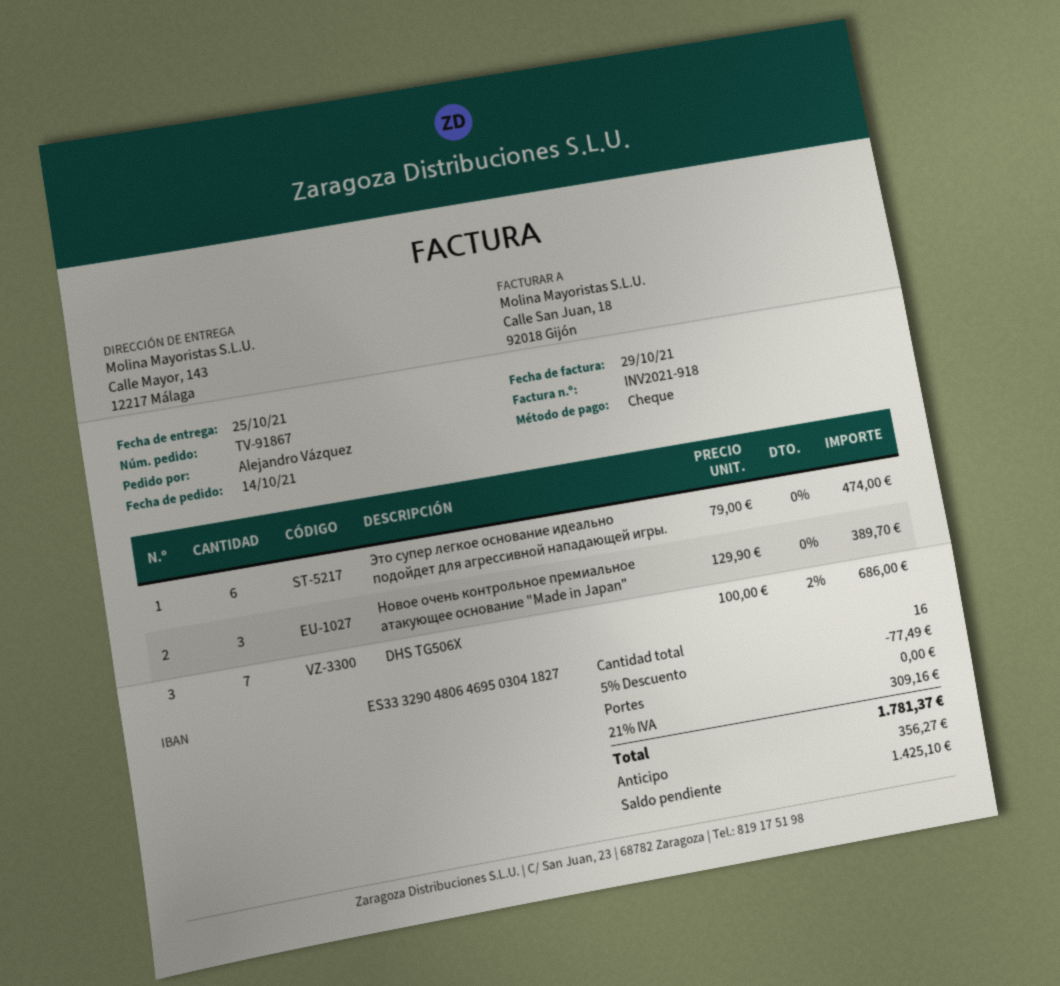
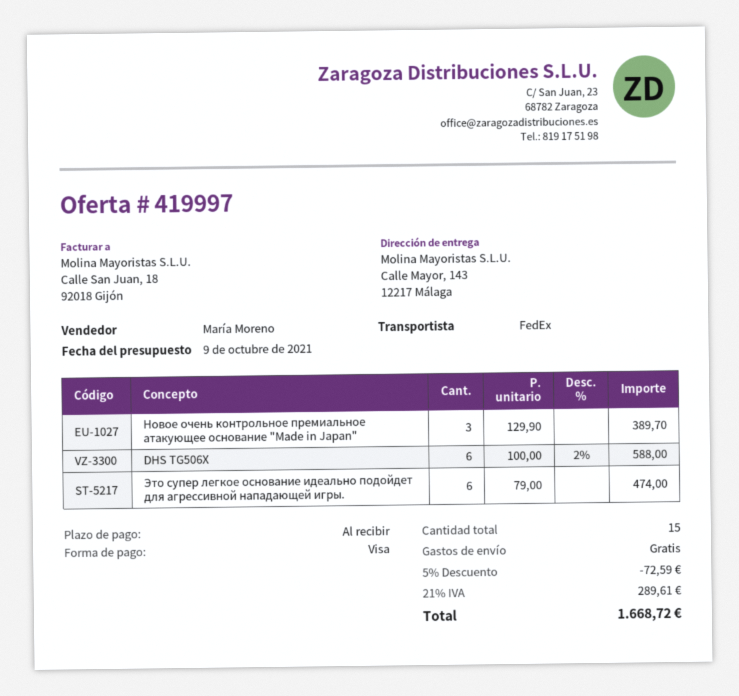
payment method: cheque -> Visa
DHS TG506X: 7 x 100.00 - 2% = 686.00 -> 6 x 100.00 - 2% = 588.00
total quantity: 16 -> 15
discount: 5% = 77.49 -> 5% = 72.59
tax: 21% = 309.16 -> 21% = 289.61
total: 1781.37 -> 1668.72

